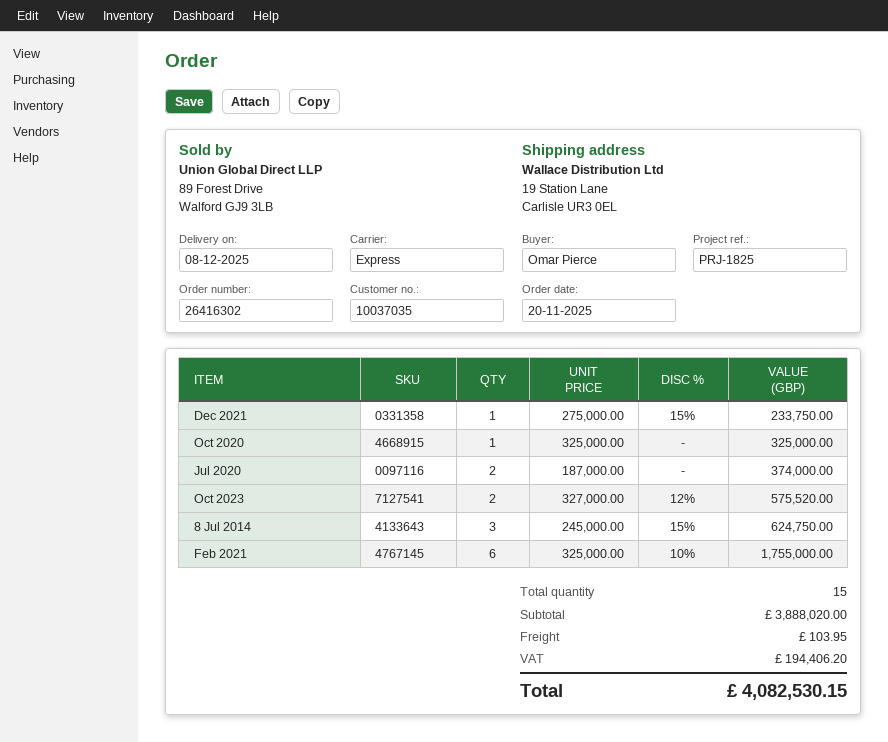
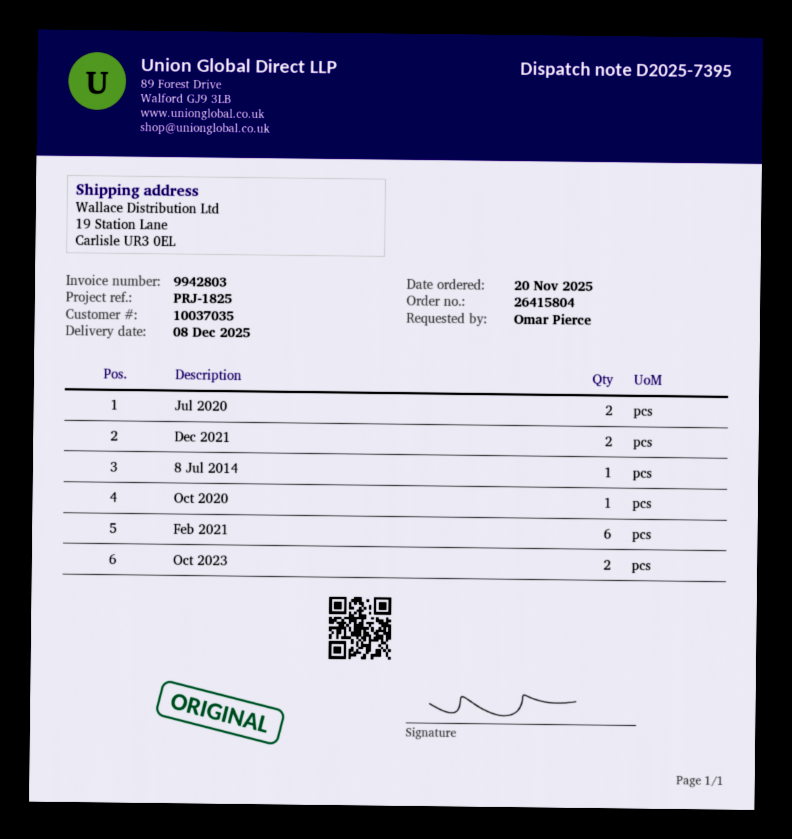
order number: 26416302 -> 26415804
Dec 2021: 1 -> 2
8 Jul 2014: 3 -> 1

